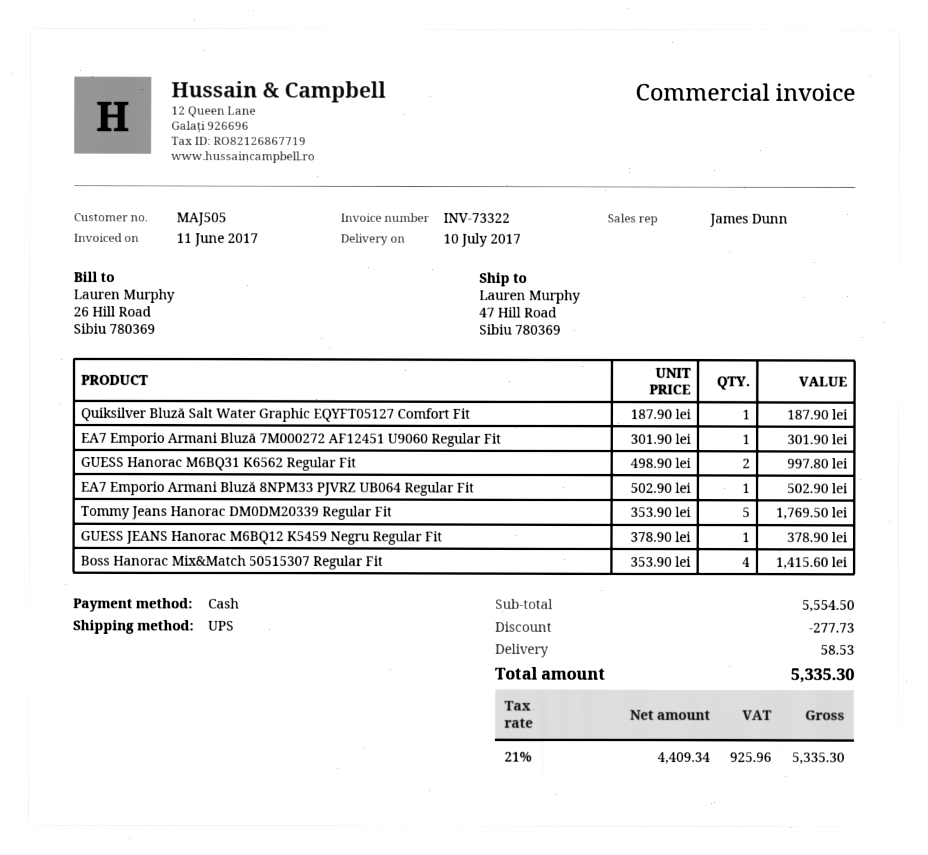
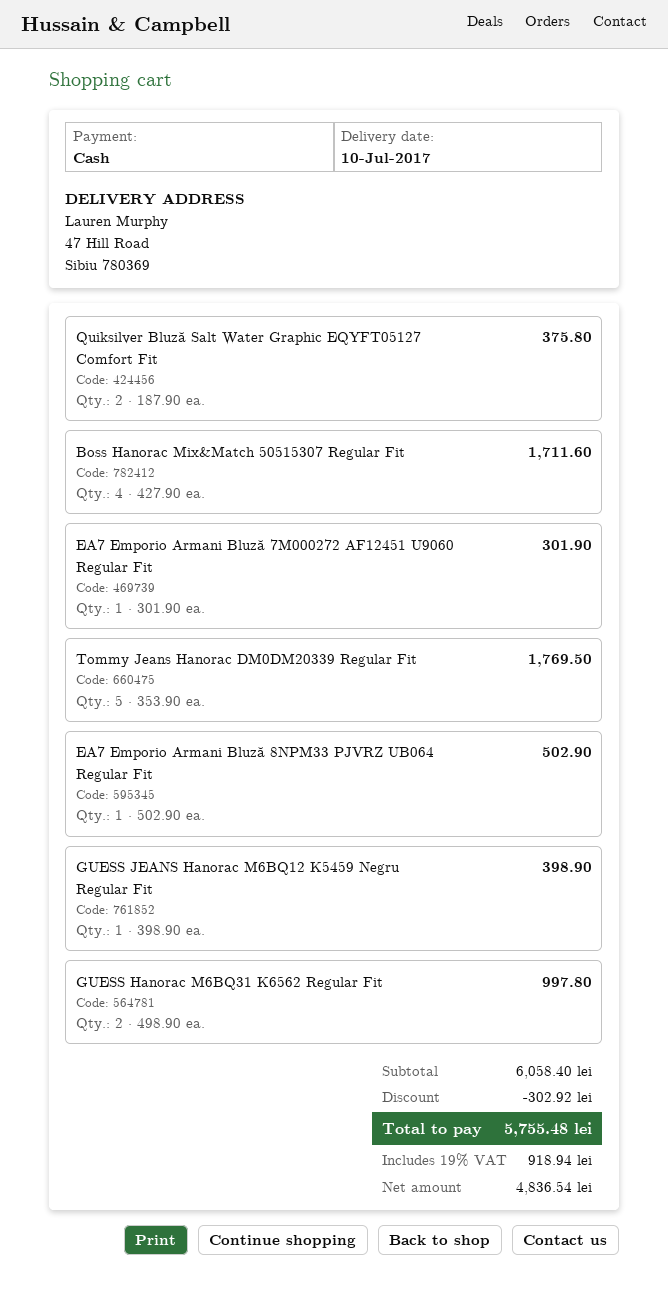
Quiksilver Bluză Salt Water Graphic EQYFT05127 Comfort Fit: 1 x 187.90 = 187.90 -> 2 x 187.90 = 375.80
GUESS JEANS Hanorac M6BQ12 K5459 Negru Regular Fit: 1 x 378.90 = 378.90 -> 1 x 398.90 = 398.90
Boss Hanorac Mix&Match 50515307 Regular Fit: 4 x 353.90 = 1415.60 -> 4 x 427.90 = 1711.60
subtotal: 5554.50 -> 6058.40
discount: 277.73 -> 302.92
shipping: 58.53 -> none
net: 4409.34 -> 4836.54
tax: 21% = 925.96 -> 19% = 918.94
total: 5335.30 -> 5755.48

